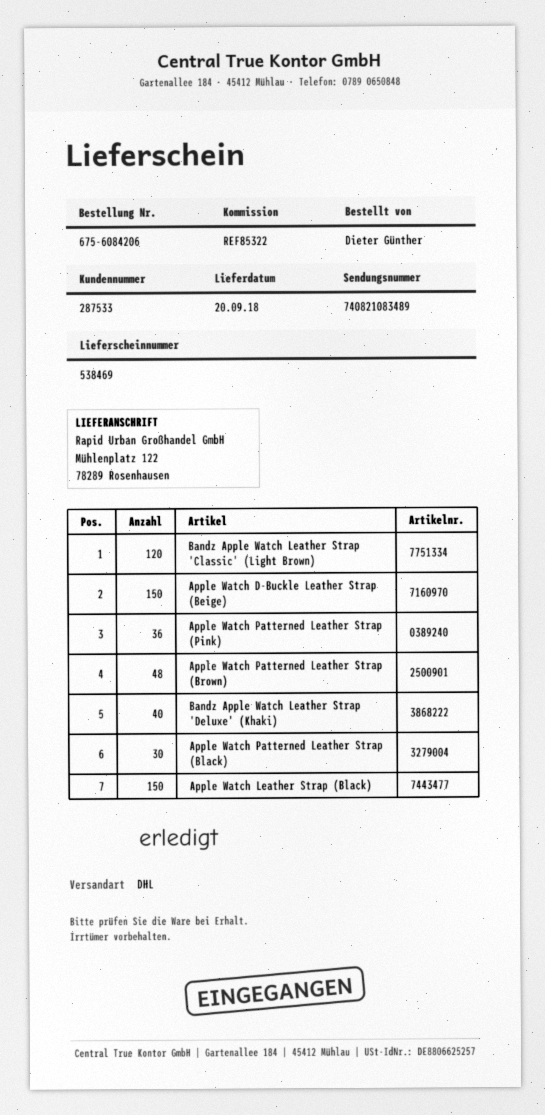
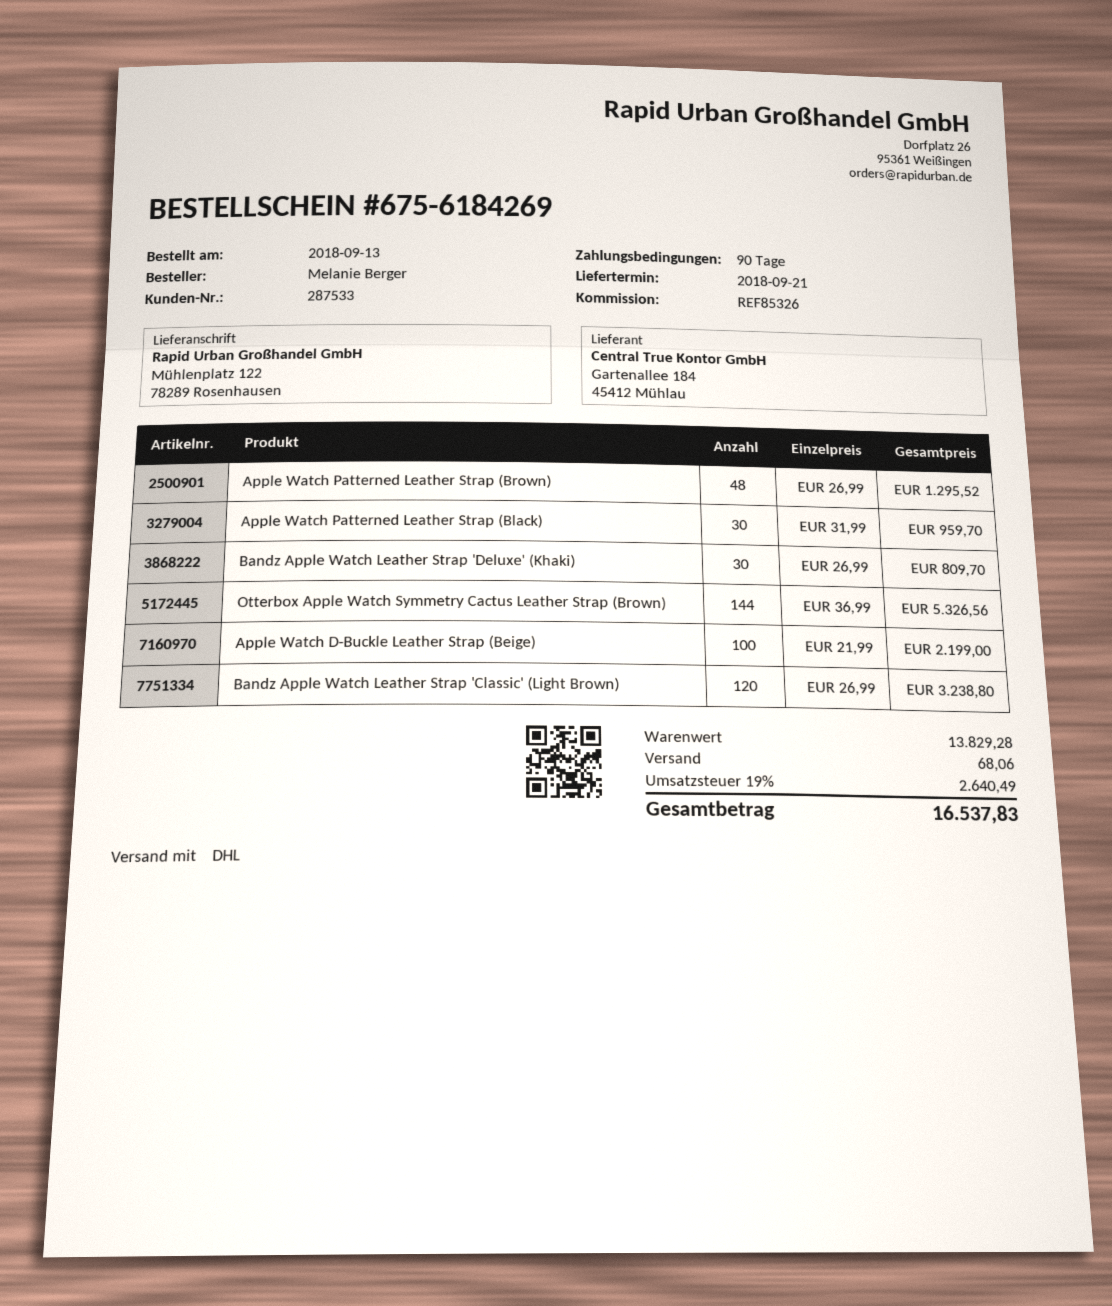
order number: 675-6084206 -> 675-6184269
delivery date: 2018-09-20 -> 2018-09-21
reference: REF85322 -> REF85326
ordered by: Dieter Günther -> Melanie Berger
Apple Watch D-Buckle Leather Strap (Beige): 150 -> 100
Apple Watch Patterned Leather Strap (Pink): 36 -> none
Bandz Apple Watch Leather Strap 'Deluxe' (Khaki): 40 -> 30
Apple Watch Leather Strap (Black): 150 -> none
Otterbox Apple Watch Symmetry Cactus Leather Strap (Brown): none -> 144

